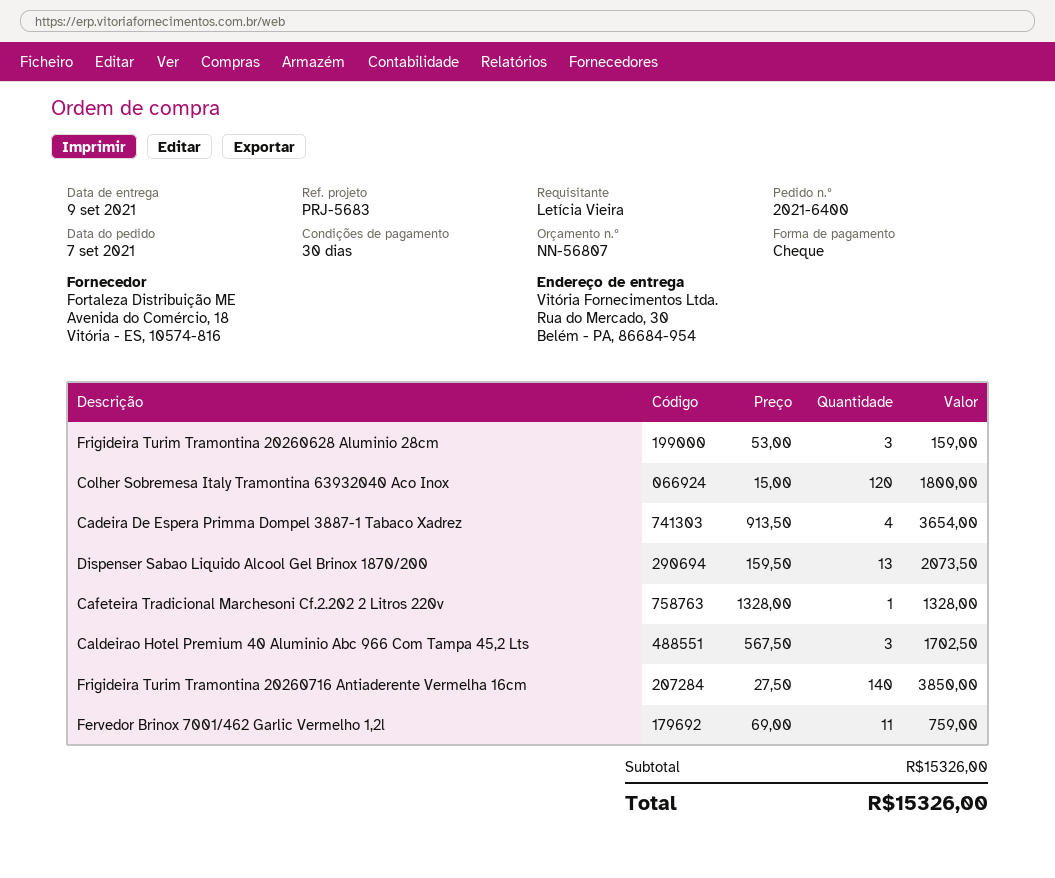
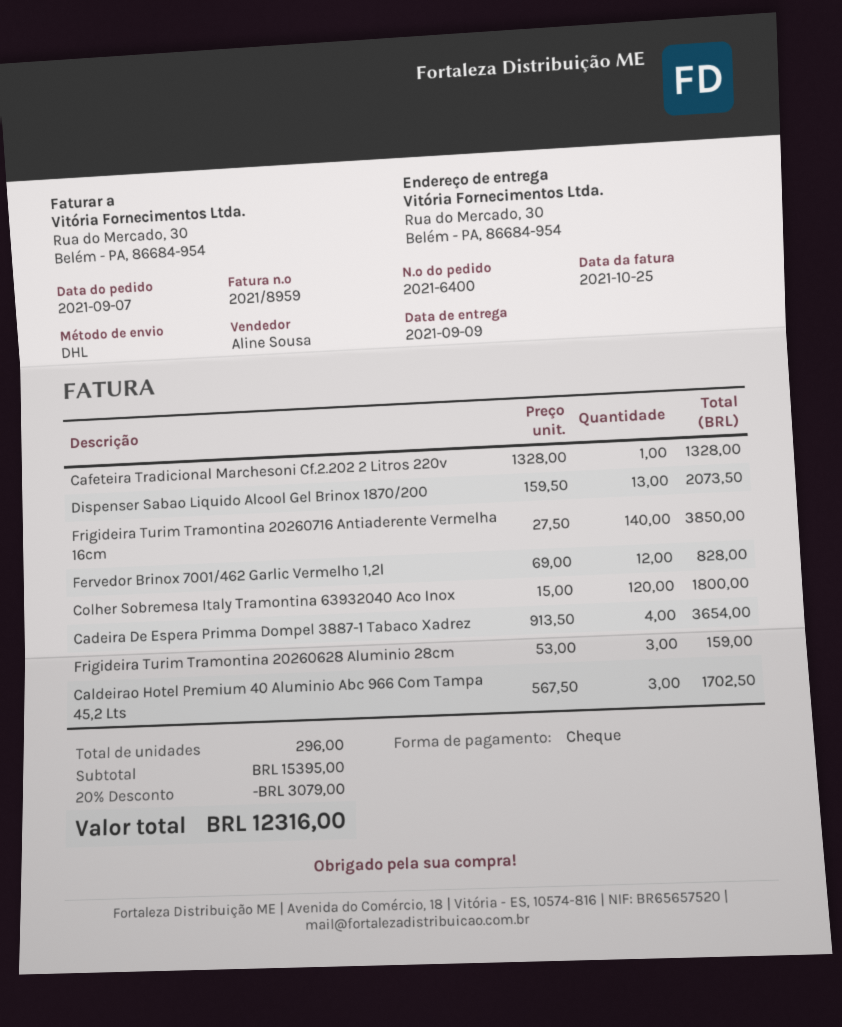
Fervedor Brinox 7001/462 Garlic Vermelho 1,2l: 11 x 69.00 = 759.00 -> 12 x 69.00 = 828.00
subtotal: 15326.00 -> 15395.00
discount: none -> 20% = 3079.00
total: 15326.00 -> 12316.00

